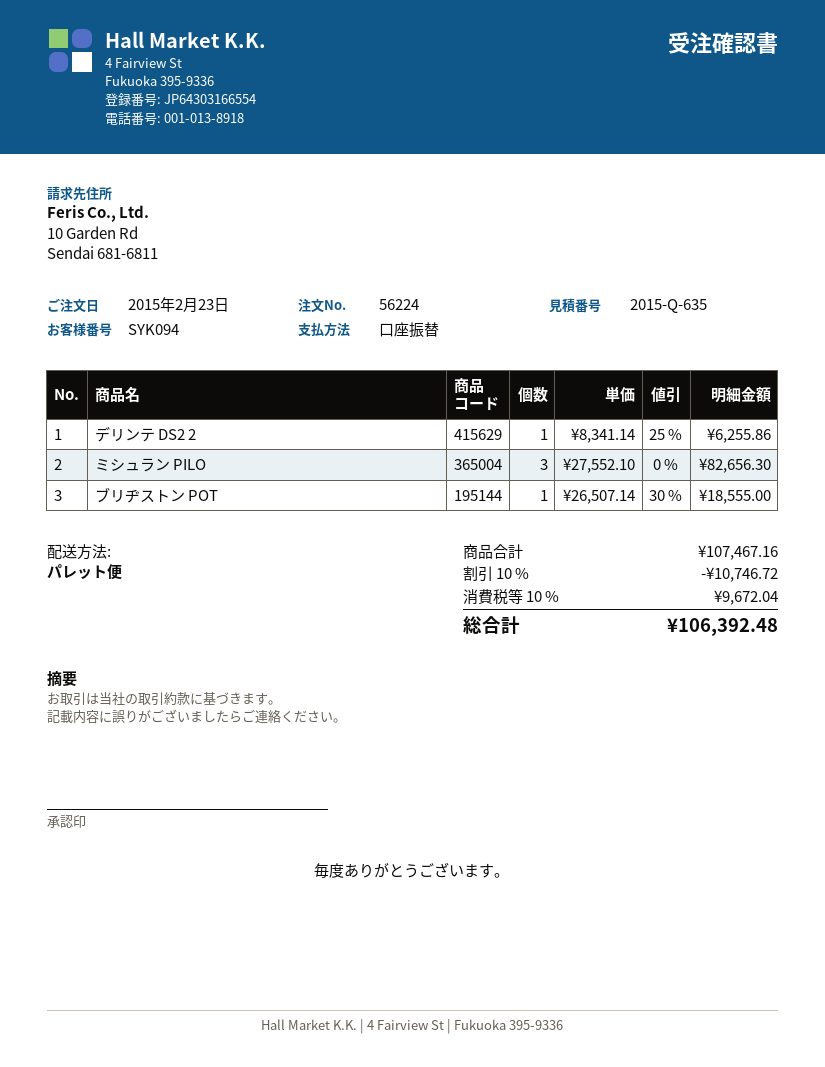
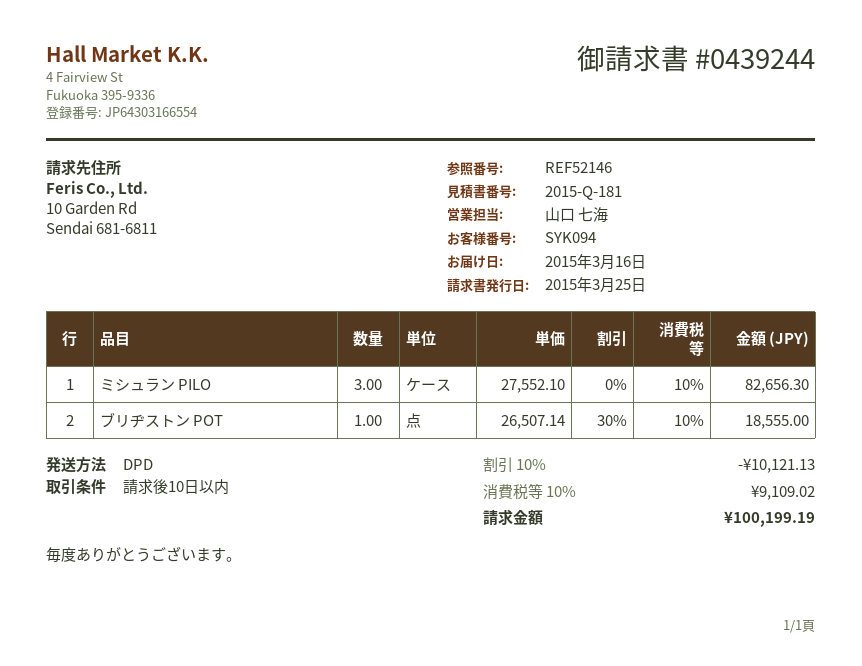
quote number: 2015-Q-635 -> 2015-Q-181
shipping method: pallet freight -> DPD
デリンテ DS2 2: 1 x 8341.14 - 25% = 6255.86 -> none
discount: 10% = 10746.72 -> 10% = 10121.13
tax: 10% = 9672.04 -> 10% = 9109.02
total: 106392.48 -> 100199.19

